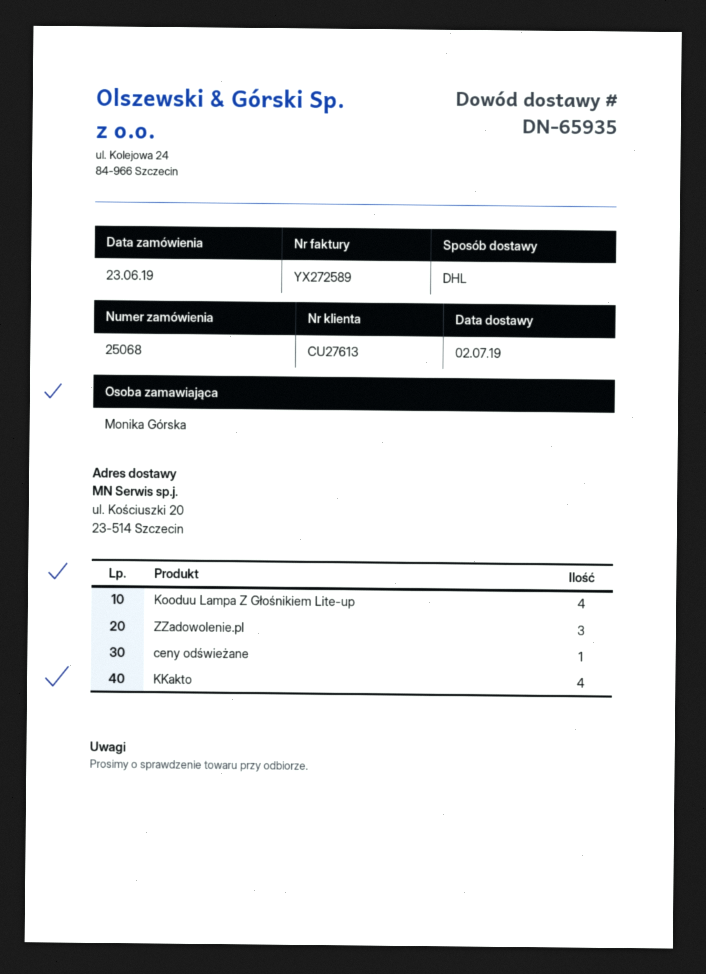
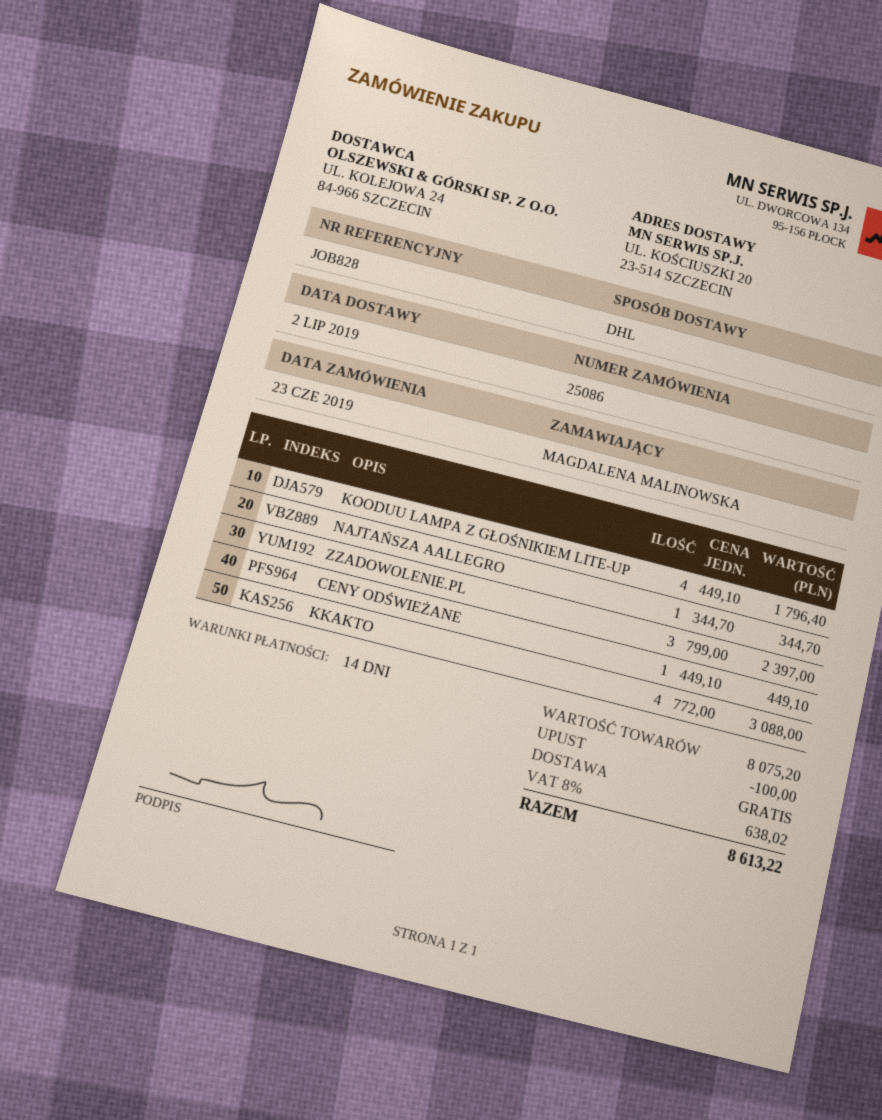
order number: 25068 -> 25086
ordered by: Monika Górska -> MAGDALENA MALINOWSKA
NAJTAŃSZA AALLEGRO: none -> 1

